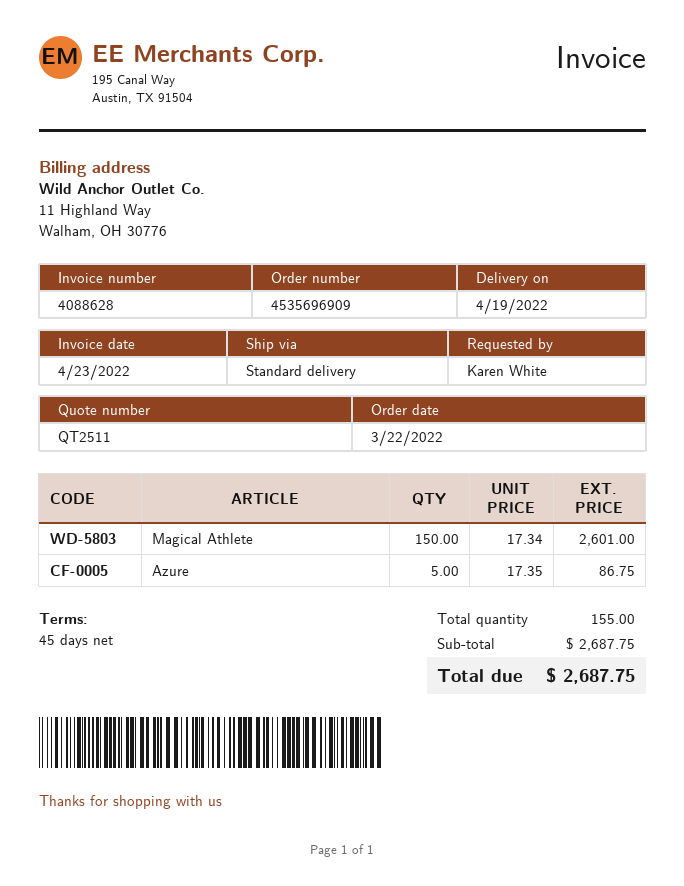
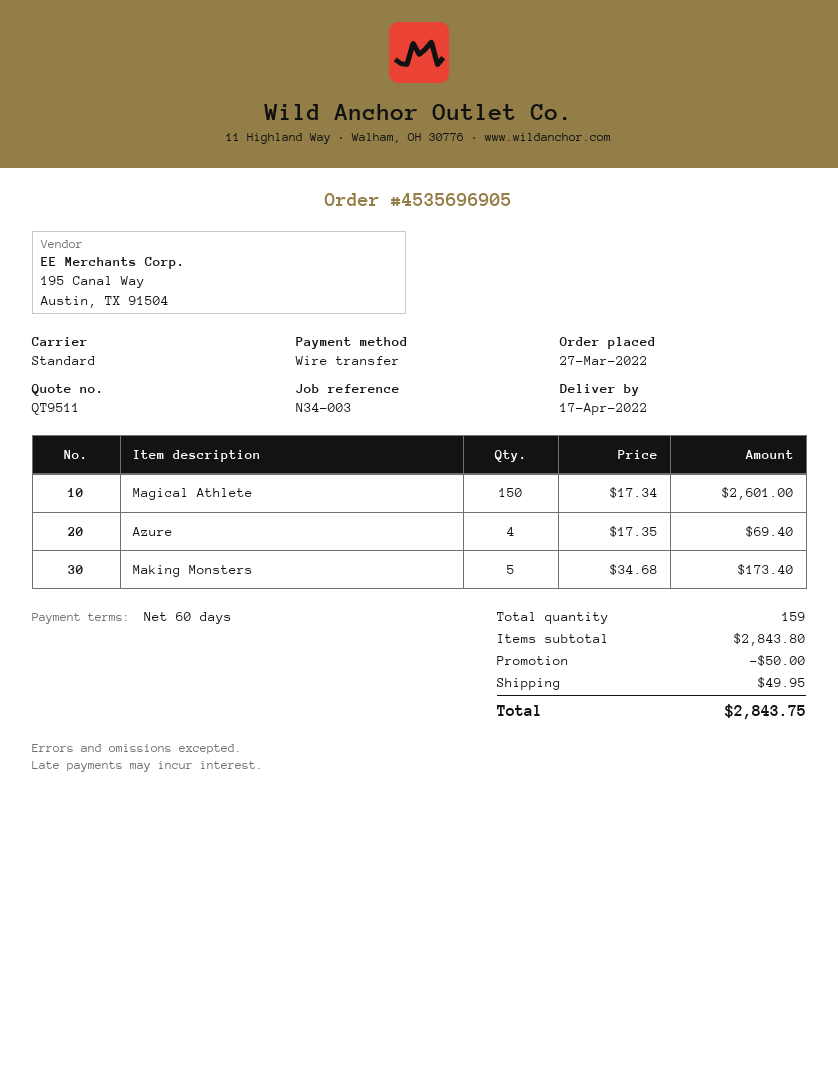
quote number: QT2511 -> QT9511
order number: 4535696909 -> 4535696905
order date: 2022-03-22 -> 2022-03-27
delivery date: 2022-04-19 -> 2022-04-17
payment terms: 45 days -> 60 days
Azure: 5 x 17.35 = 86.75 -> 4 x 17.35 = 69.40
Making Monsters: none -> 5 x 34.68 = 173.40
total quantity: 155 -> 159
subtotal: 2687.75 -> 2843.80
discount: none -> 50.00
shipping: none -> 49.95
total: 2687.75 -> 2843.75

